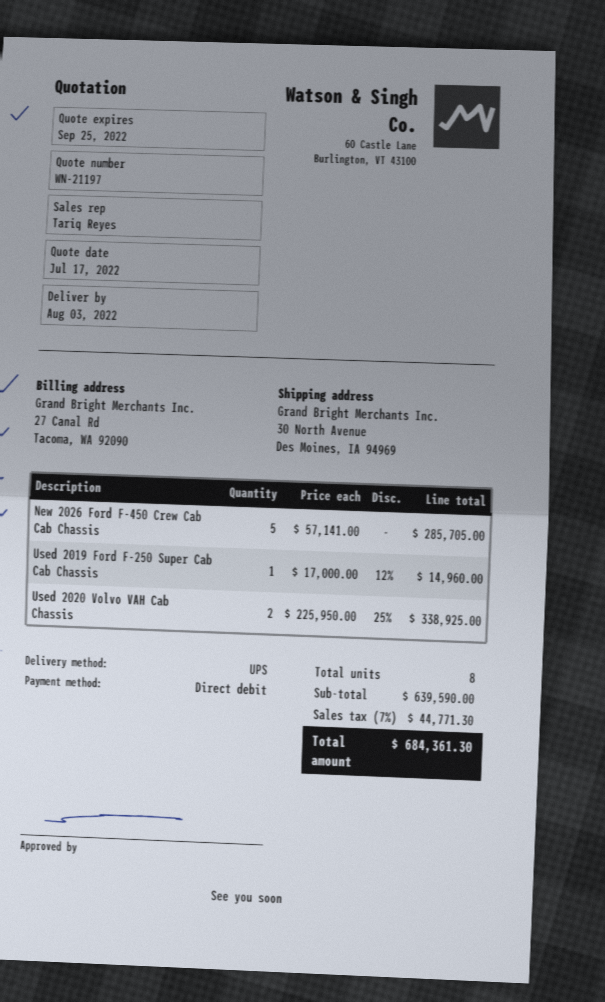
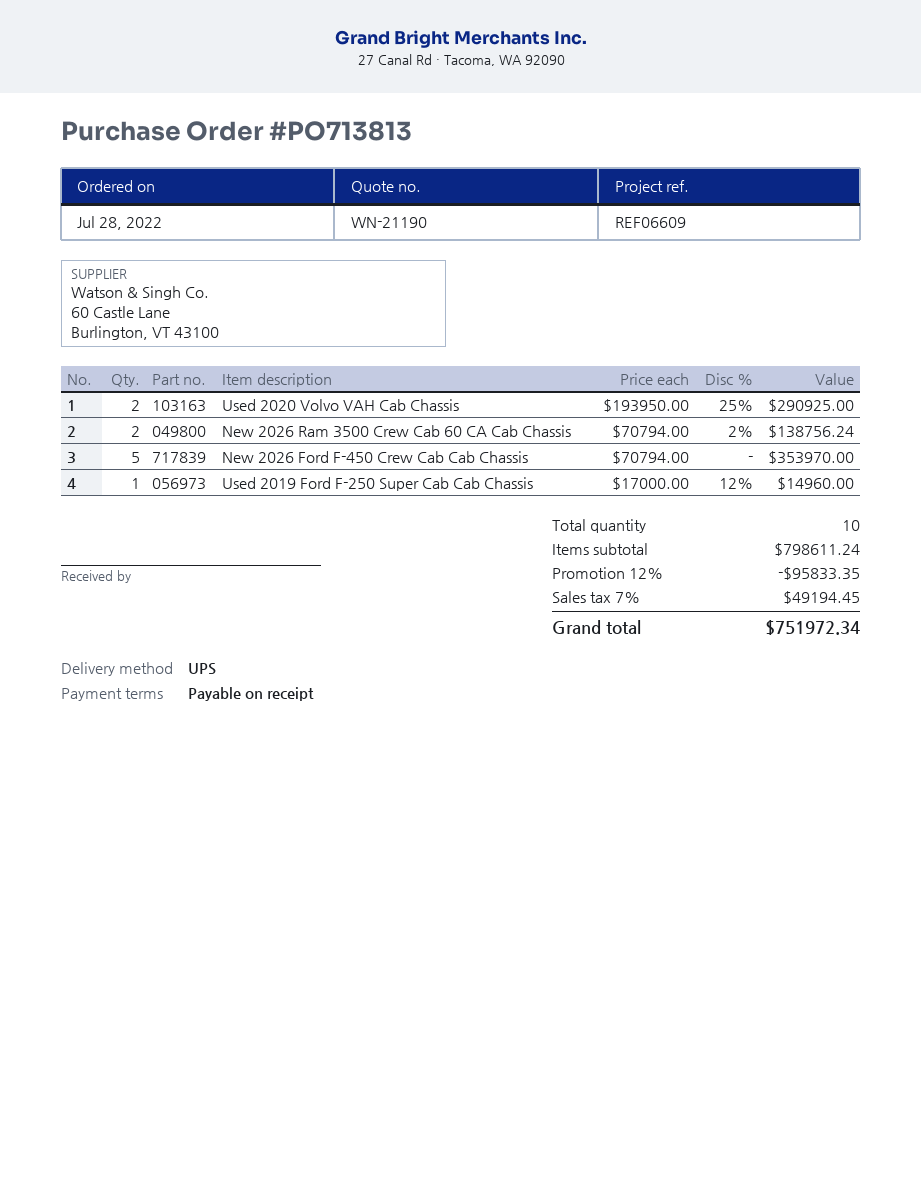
quote number: WN-21197 -> WN-21190
New 2026 Ford F-450 Crew Cab Cab Chassis: 5 x 57141.00 = 285705.00 -> 5 x 70794.00 = 353970.00
Used 2020 Volvo VAH Cab Chassis: 2 x 225950.00 - 25% = 338925.00 -> 2 x 193950.00 - 25% = 290925.00
New 2026 Ram 3500 Crew Cab 60 CA Cab Chassis: none -> 2 x 70794.00 - 2% = 138756.24
total quantity: 8 -> 10
subtotal: 639590.00 -> 798611.24
discount: none -> 12% = 95833.35
tax: 7% = 44771.30 -> 7% = 49194.45
total: 684361.30 -> 751972.34

